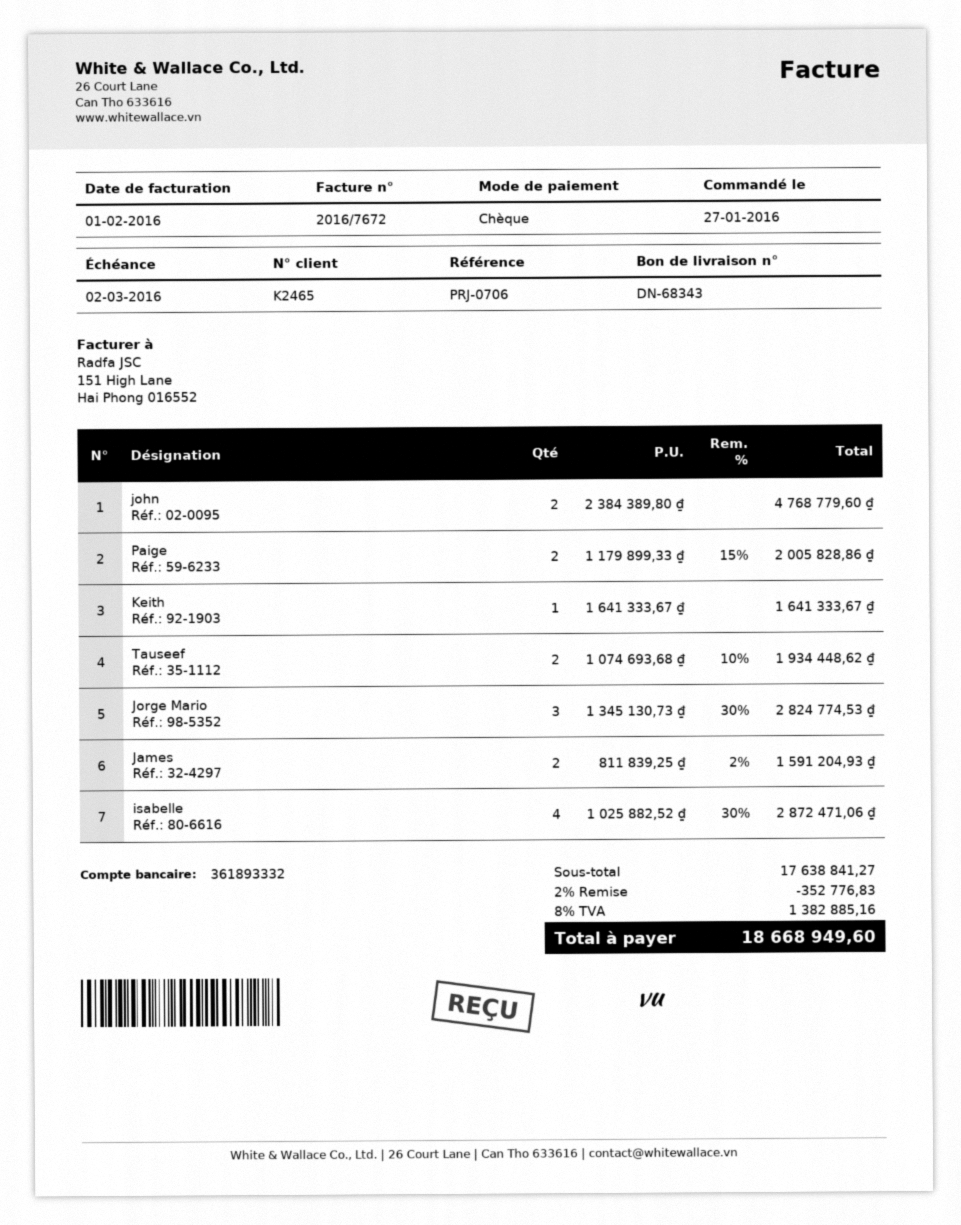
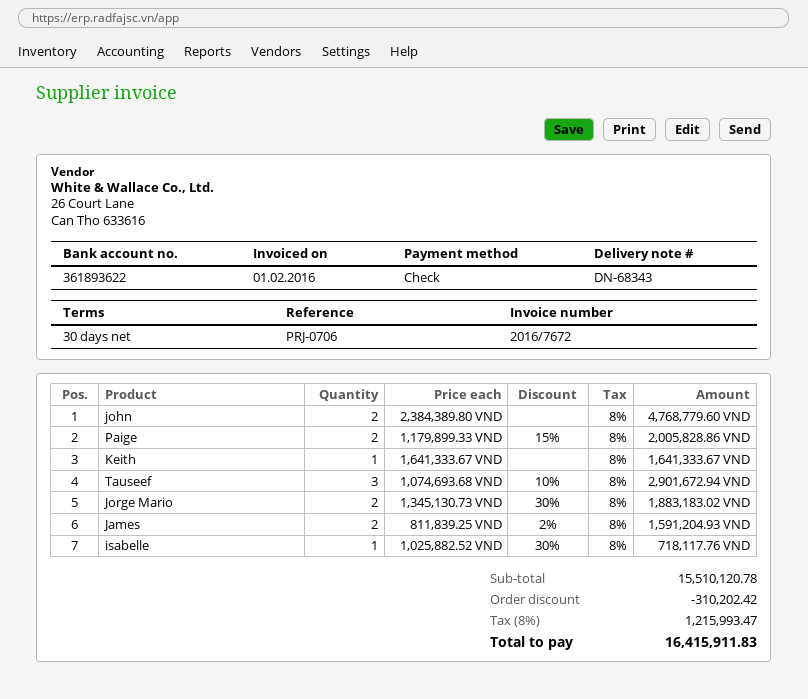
bank account: 361893332 -> 361893622
Tauseef: 2 x 1074693.68 - 10% = 1934448.62 -> 3 x 1074693.68 - 10% = 2901672.94
Jorge Mario: 3 x 1345130.73 - 30% = 2824774.53 -> 2 x 1345130.73 - 30% = 1883183.02
isabelle: 4 x 1025882.52 - 30% = 2872471.06 -> 1 x 1025882.52 - 30% = 718117.76
subtotal: 17638841.27 -> 15510120.78
discount: 352776.83 -> 310202.42
tax: 8% = 1382885.16 -> 8% = 1215993.47
total: 18668949.60 -> 16415911.83

